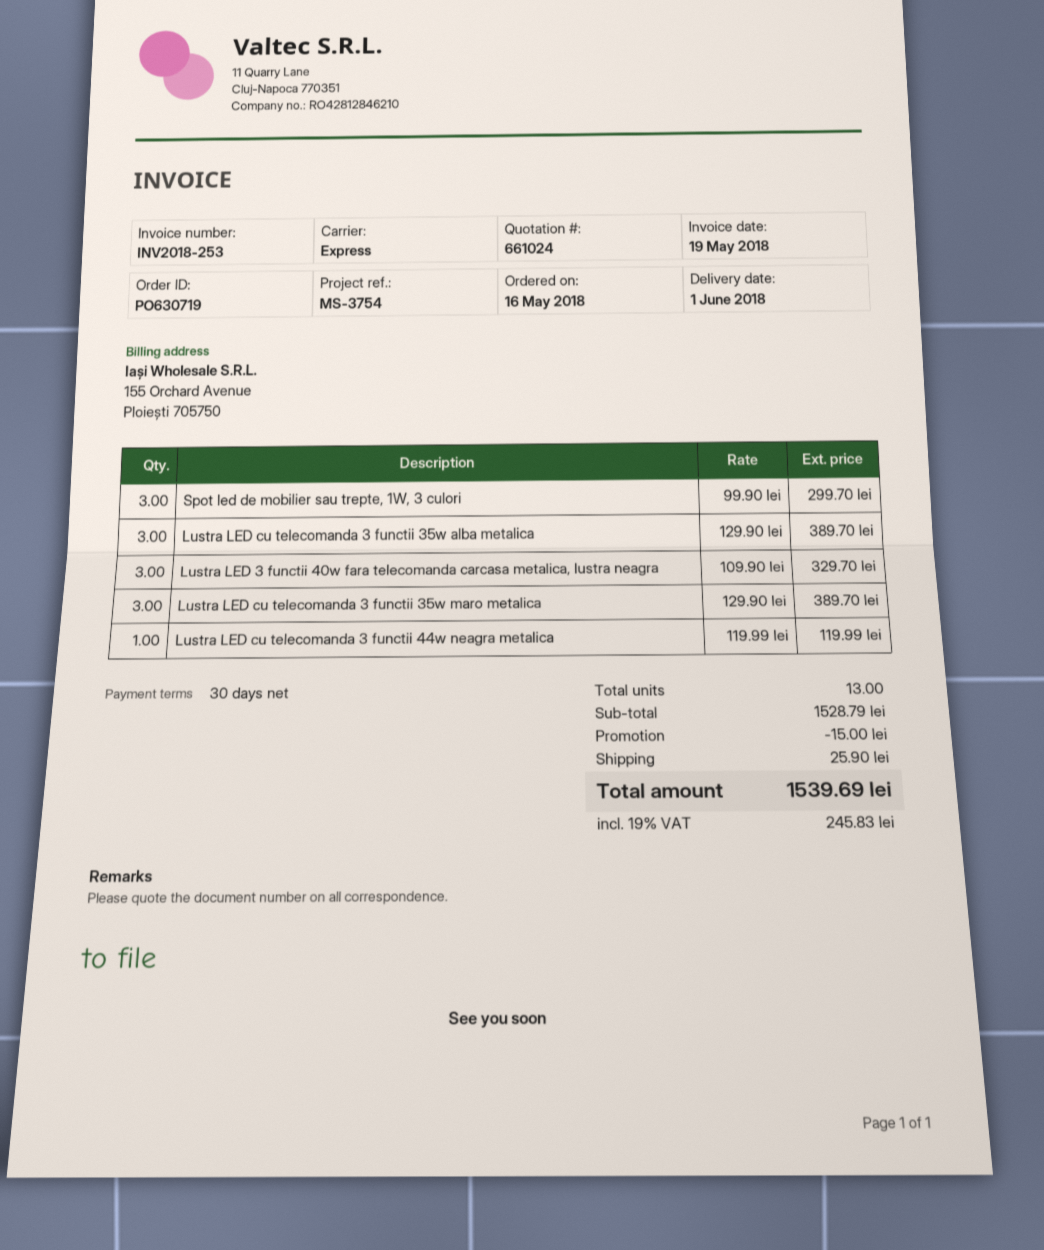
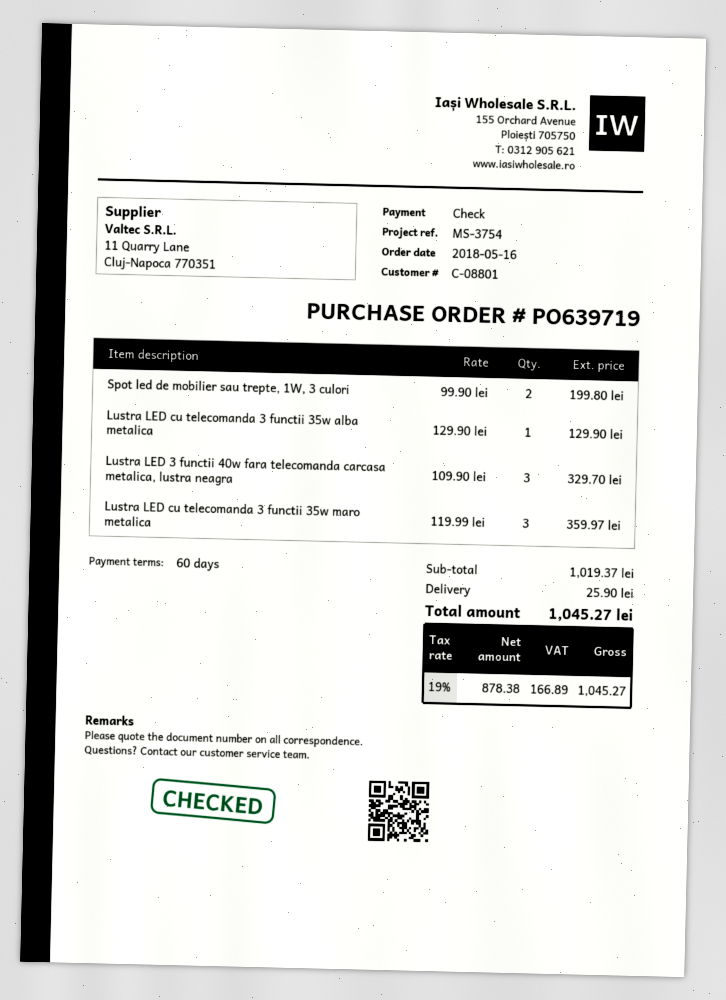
order number: PO630719 -> PO639719
payment terms: 30 days -> 60 days
Spot led de mobilier sau trepte, 1W, 3 culori: 3 x 99.90 = 299.70 -> 2 x 99.90 = 199.80
Lustra LED cu telecomanda 3 functii 35w alba metalica: 3 x 129.90 = 389.70 -> 1 x 129.90 = 129.90
Lustra LED cu telecomanda 3 functii 35w maro metalica: 3 x 129.90 = 389.70 -> 3 x 119.99 = 359.97
Lustra LED cu telecomanda 3 functii 44w neagra metalica: 1 x 119.99 = 119.99 -> none
subtotal: 1528.79 -> 1019.37
discount: 15.00 -> none
tax: 19% = 245.83 -> 19% = 166.89
total: 1539.69 -> 1045.27

